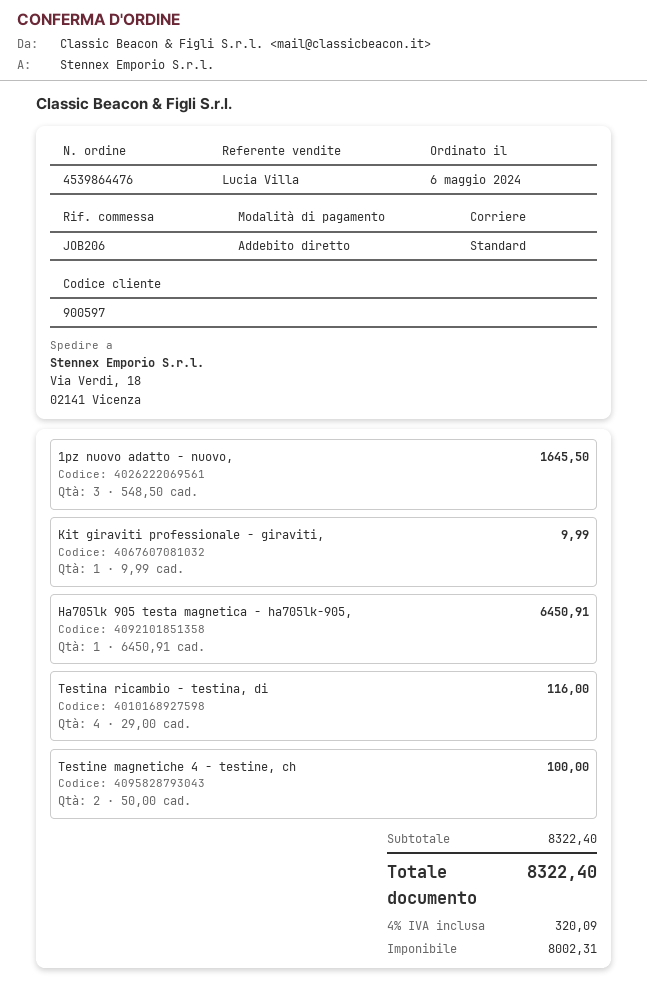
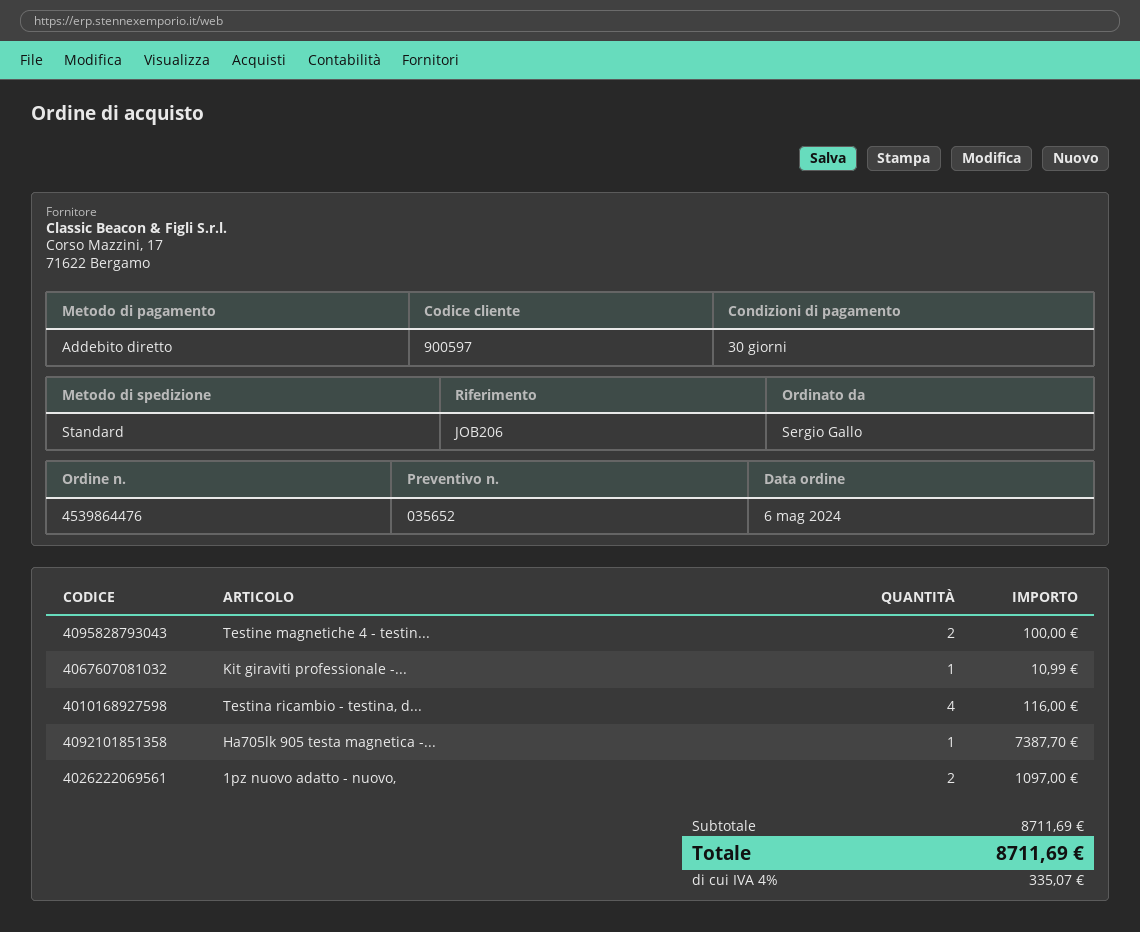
1pz nuovo adatto - nuovo,: 3 for 1645.50 -> 2 for 1097.00
Kit giraviti professionale - giraviti,: 1 for 9.99 -> 1 for 10.99
Ha705lk 905 testa magnetica - ha705lk-905,: 1 for 6450.91 -> 1 for 7387.70
subtotal: 8322.40 -> 8711.69
tax: 4% = 320.09 -> 4% = 335.07
total: 8322.40 -> 8711.69

